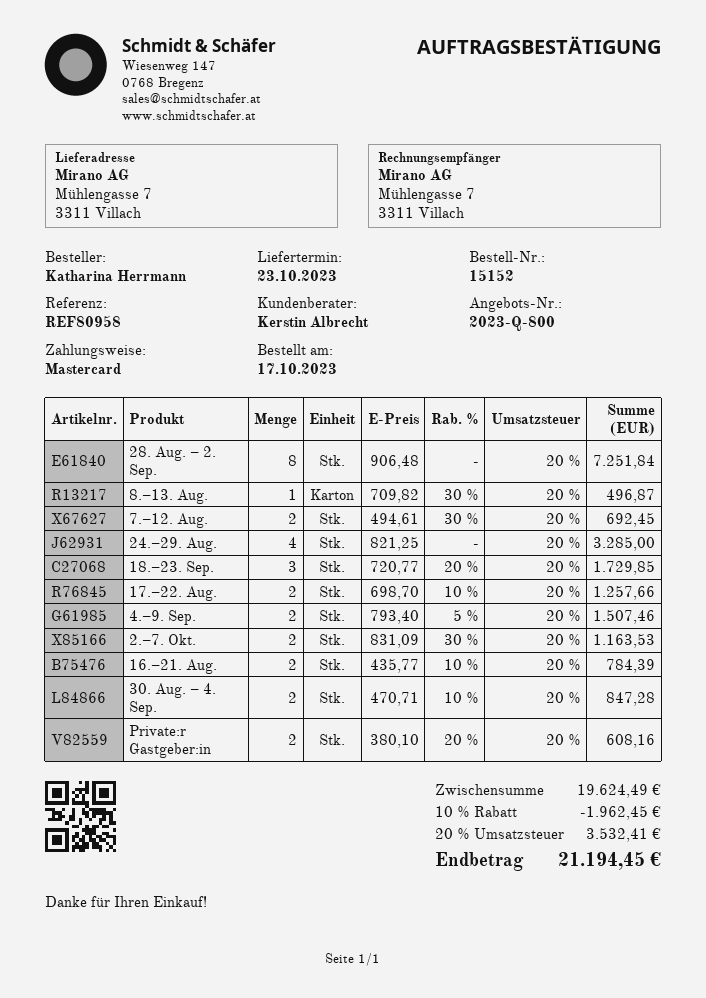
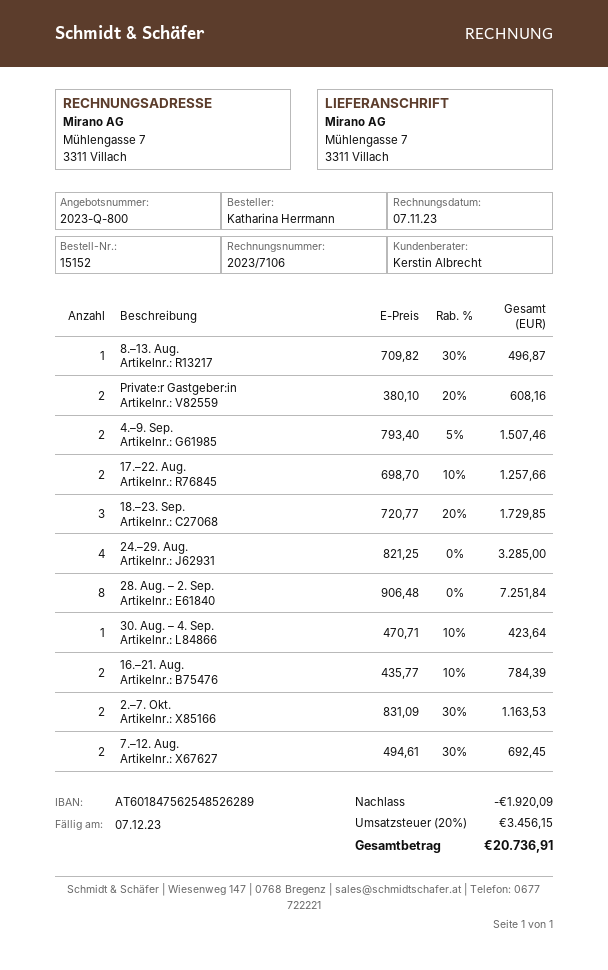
30. Aug. – 4. Sep.: 2 x 470.71 - 10% = 847.28 -> 1 x 470.71 - 10% = 423.64
discount: 1962.45 -> 1920.09
tax: 20% = 3532.41 -> 20% = 3456.15
total: 21194.45 -> 20736.91

